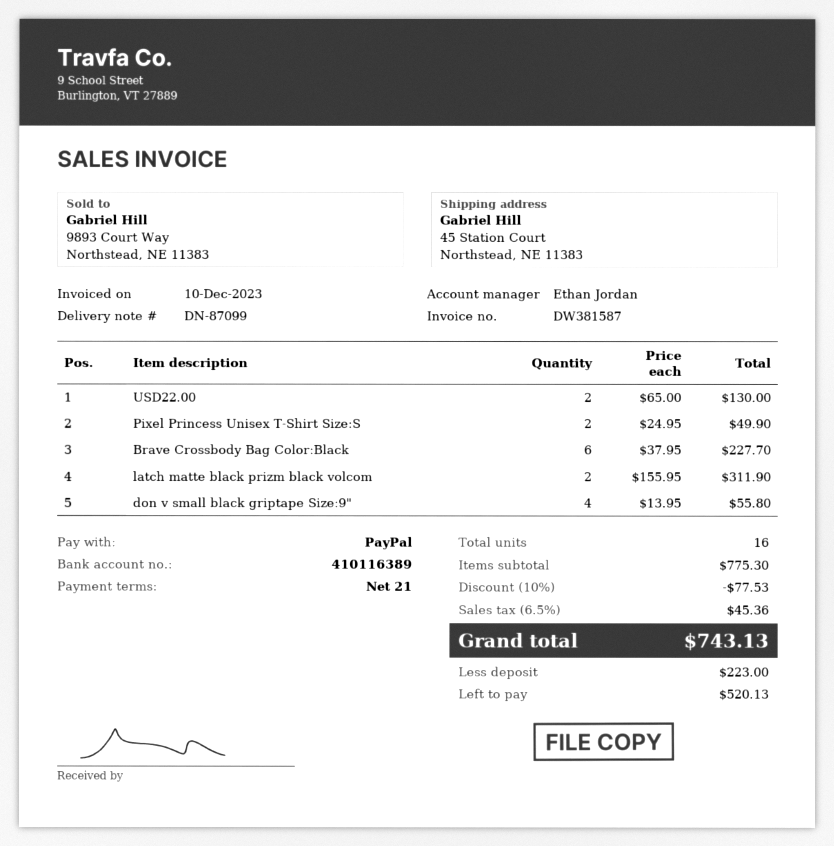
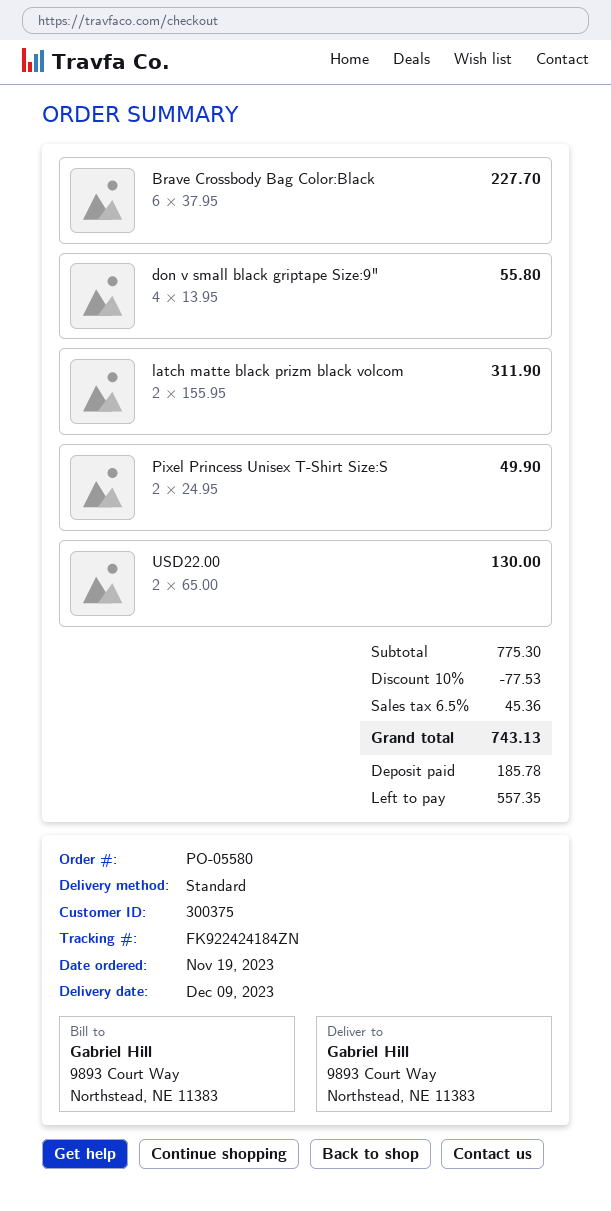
ship to: 45 Station Court, Northstead, NE 11383 -> 9893 Court Way, Northstead, NE 11383
deposit: 223.00 -> 185.78
balance: 520.13 -> 557.35

